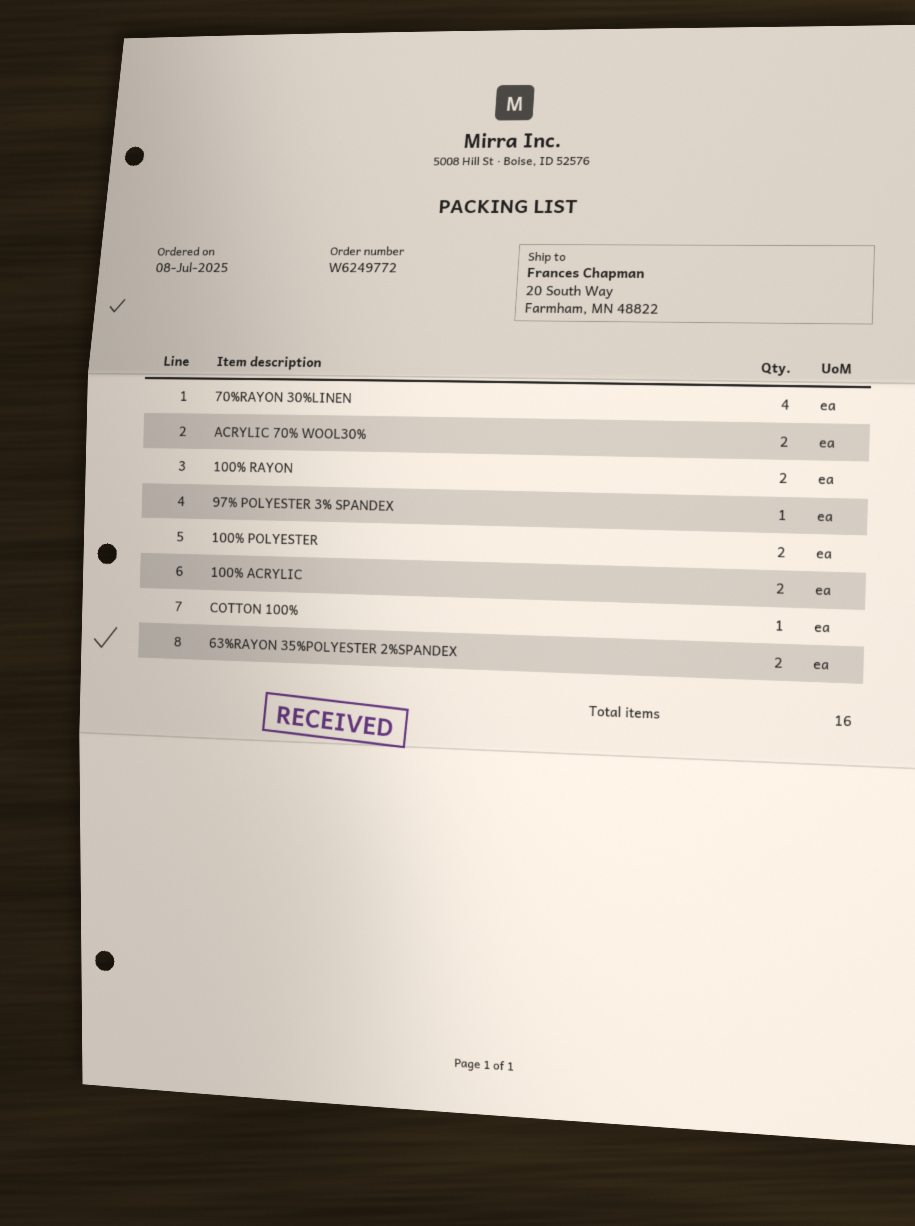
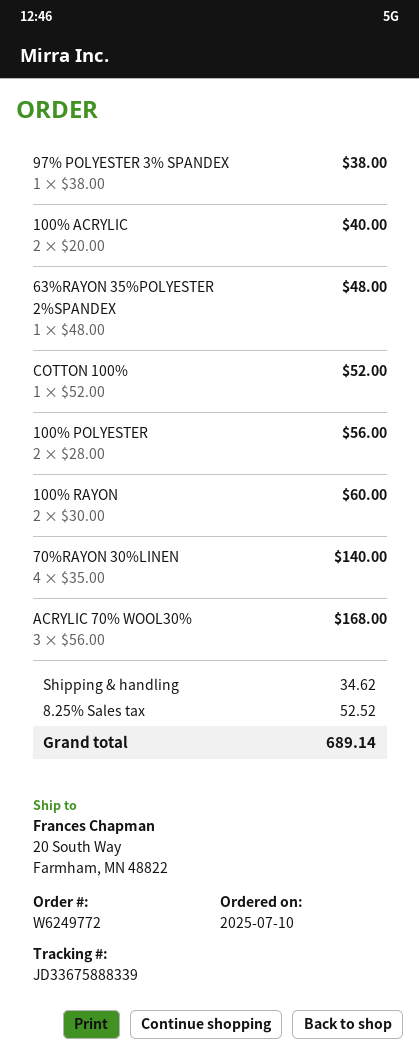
order date: 2025-07-08 -> 2025-07-10
ACRYLIC 70% WOOL30%: 2 -> 3
63%RAYON 35%POLYESTER 2%SPANDEX: 2 -> 1

